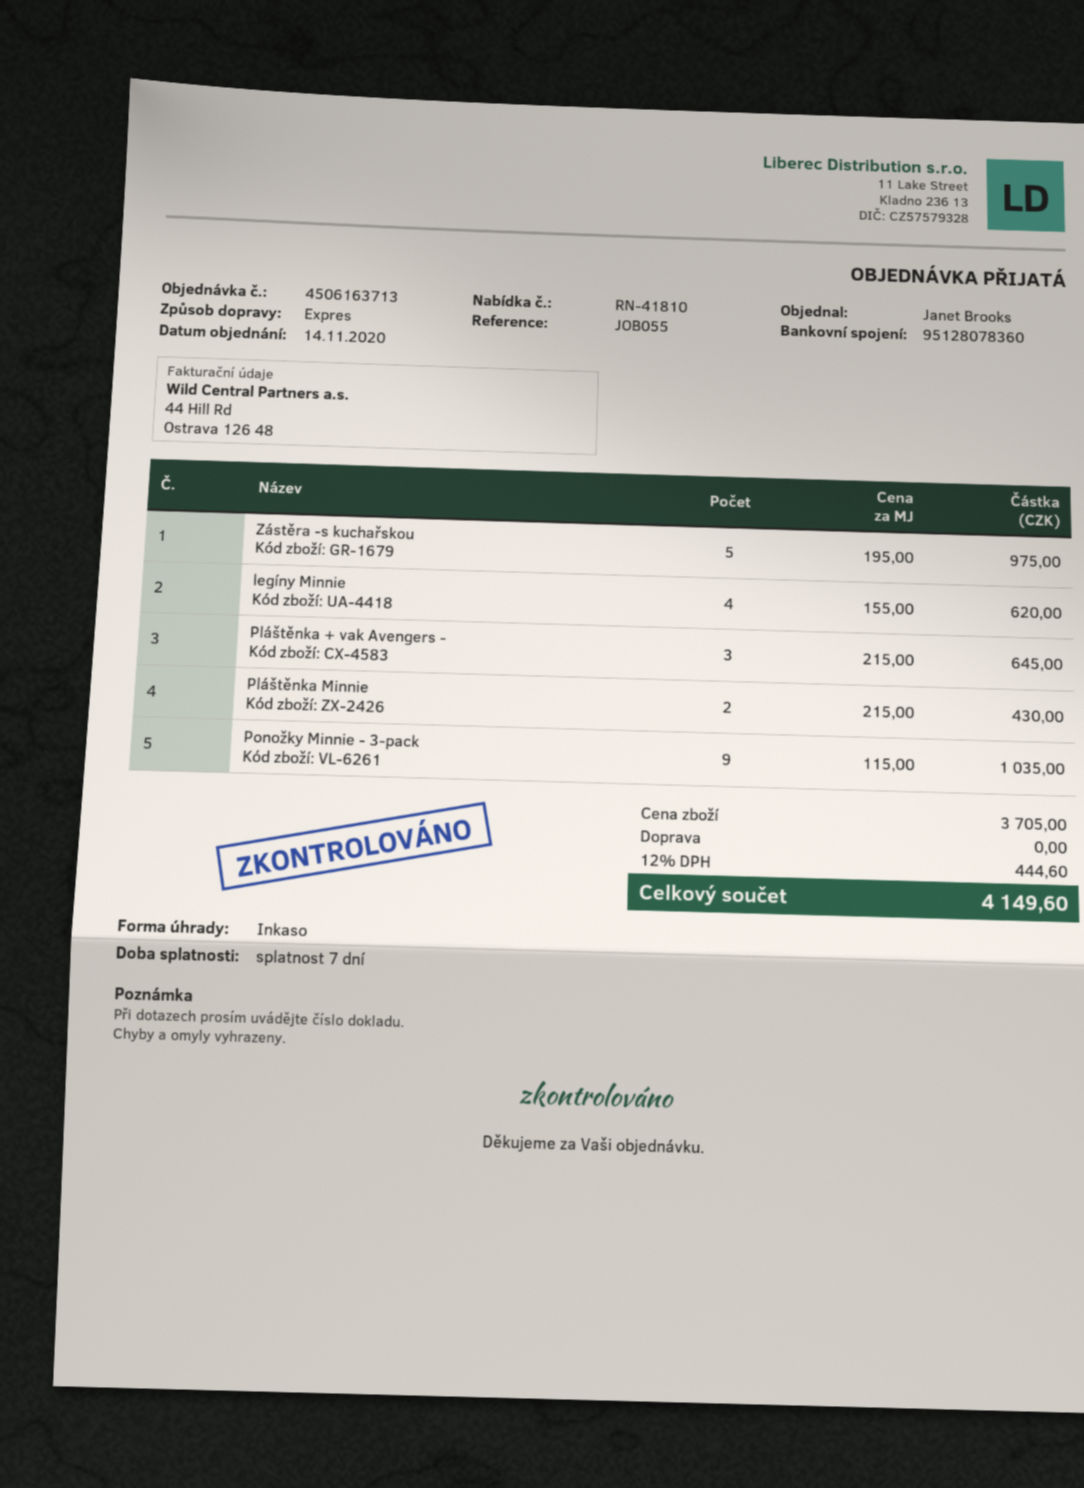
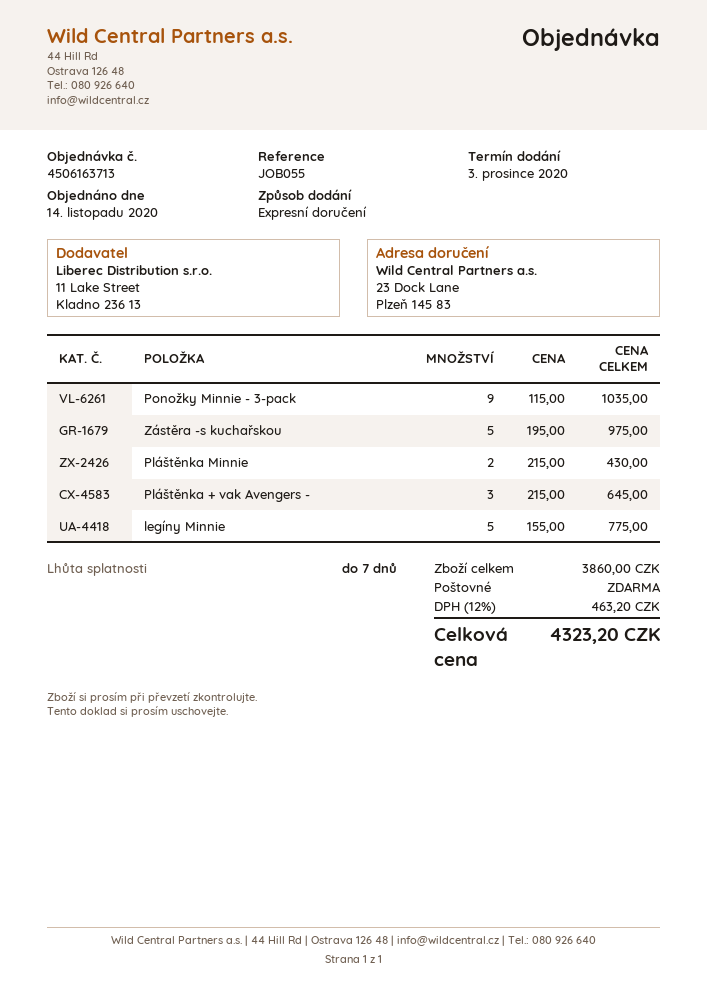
legíny Minnie: 4 x 155.00 = 620.00 -> 5 x 155.00 = 775.00
subtotal: 3705.00 -> 3860.00
tax: 12% = 444.60 -> 12% = 463.20
total: 4149.60 -> 4323.20

